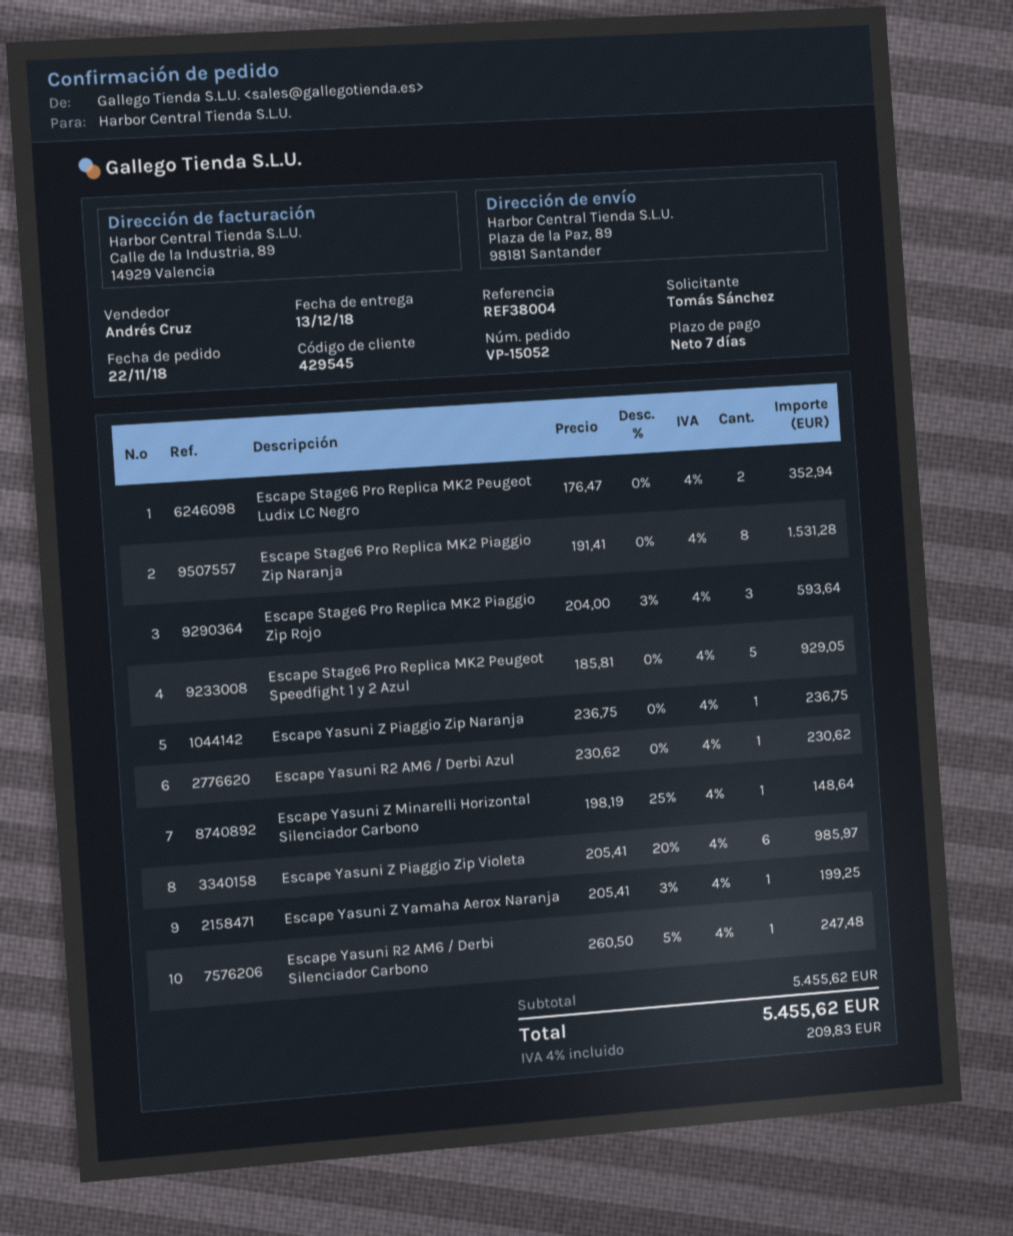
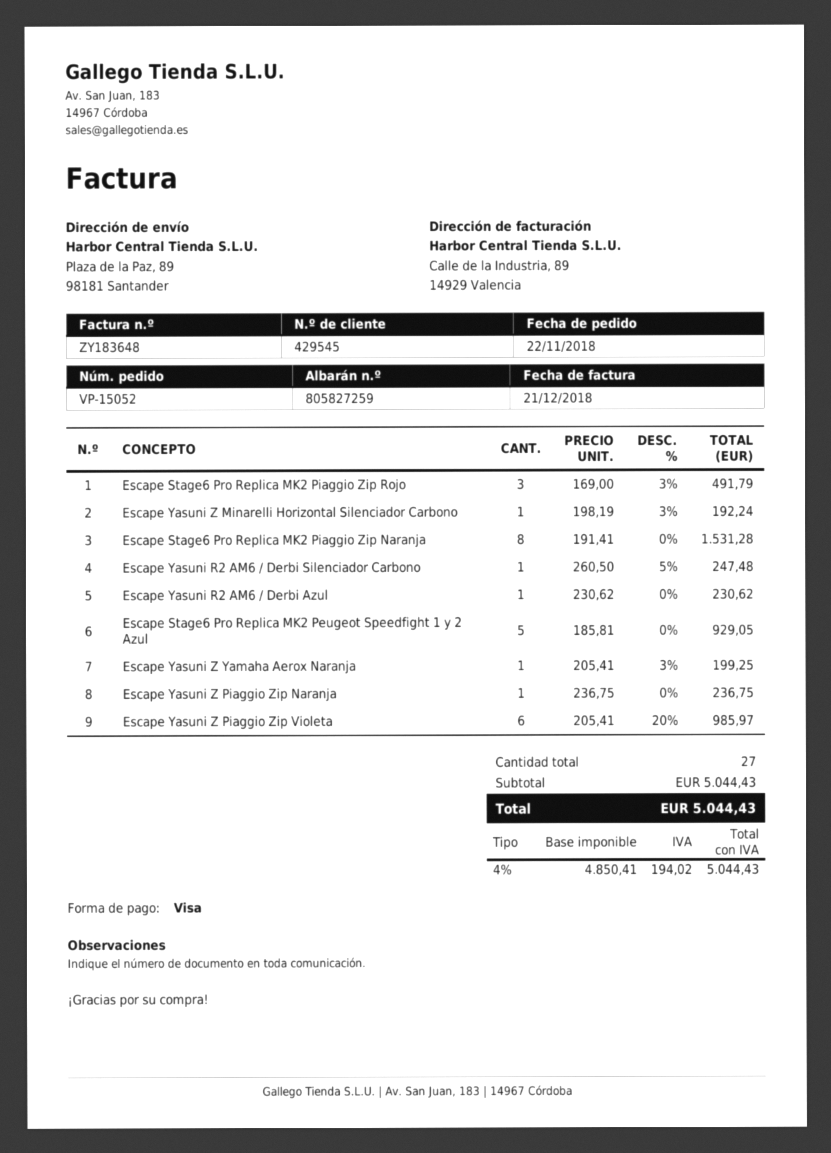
Escape Stage6 Pro Replica MK2 Peugeot Ludix LC Negro: 2 x 176.47 = 352.94 -> none
Escape Stage6 Pro Replica MK2 Piaggio Zip Rojo: 3 x 204.00 - 3% = 593.64 -> 3 x 169.00 - 3% = 491.79
Escape Yasuni Z Minarelli Horizontal Silenciador Carbono: 1 x 198.19 - 25% = 148.64 -> 1 x 198.19 - 3% = 192.24
subtotal: 5455.62 -> 5044.43
tax: 4% = 209.83 -> 4% = 194.02
total: 5455.62 -> 5044.43

